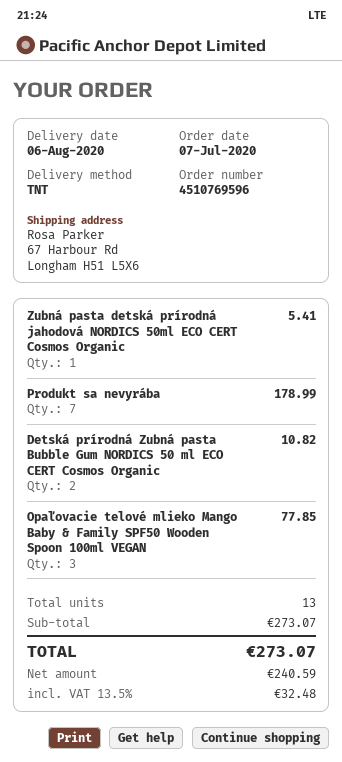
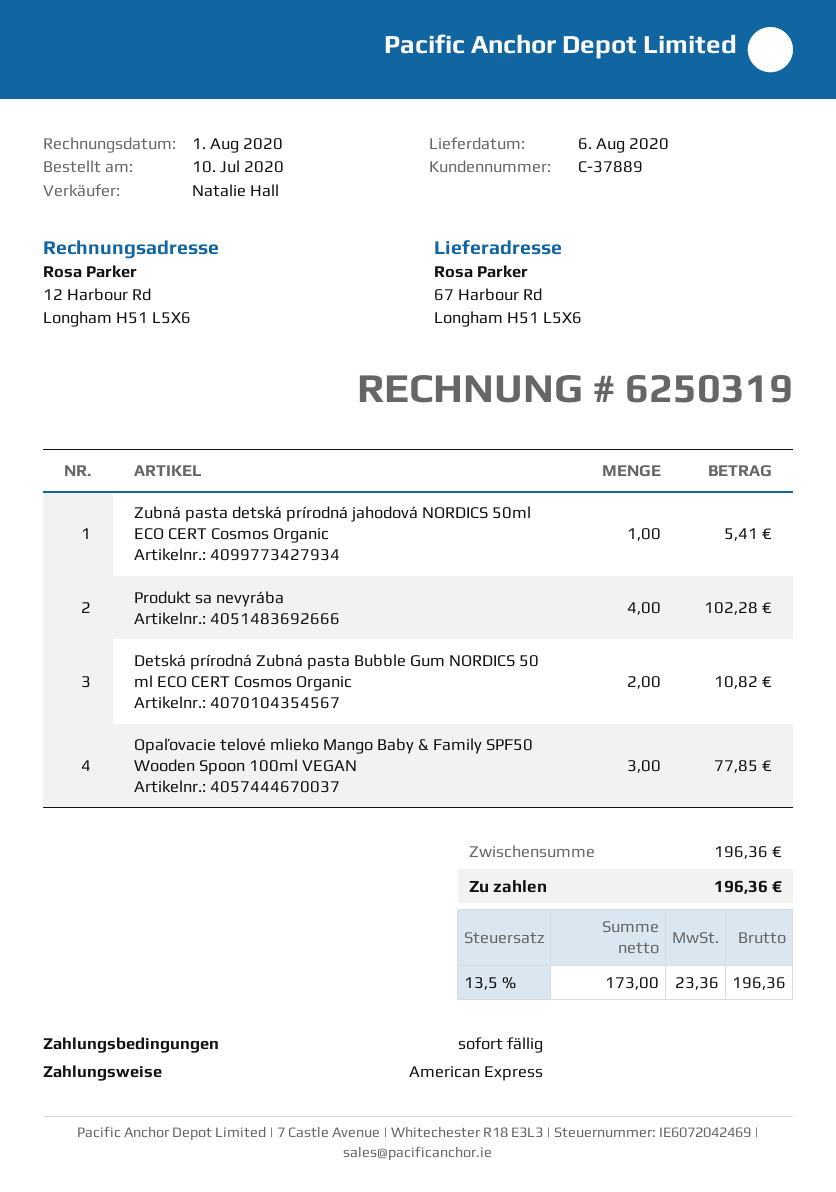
order date: 2020-07-07 -> 2020-07-10
Produkt sa nevyrába: 7 for 178.99 -> 4 for 102.28
subtotal: 273.07 -> 196.36
net: 240.59 -> 173.00
tax: 13.5% = 32.48 -> 13.5% = 23.36
total: 273.07 -> 196.36

